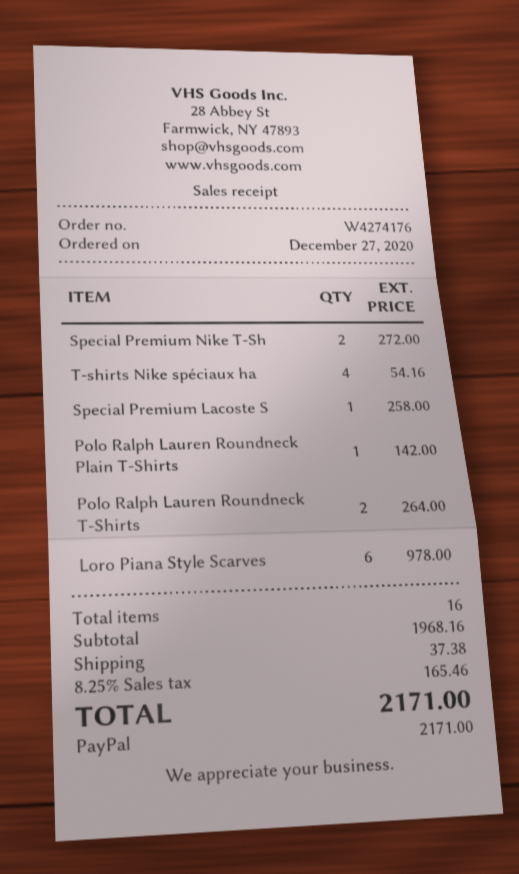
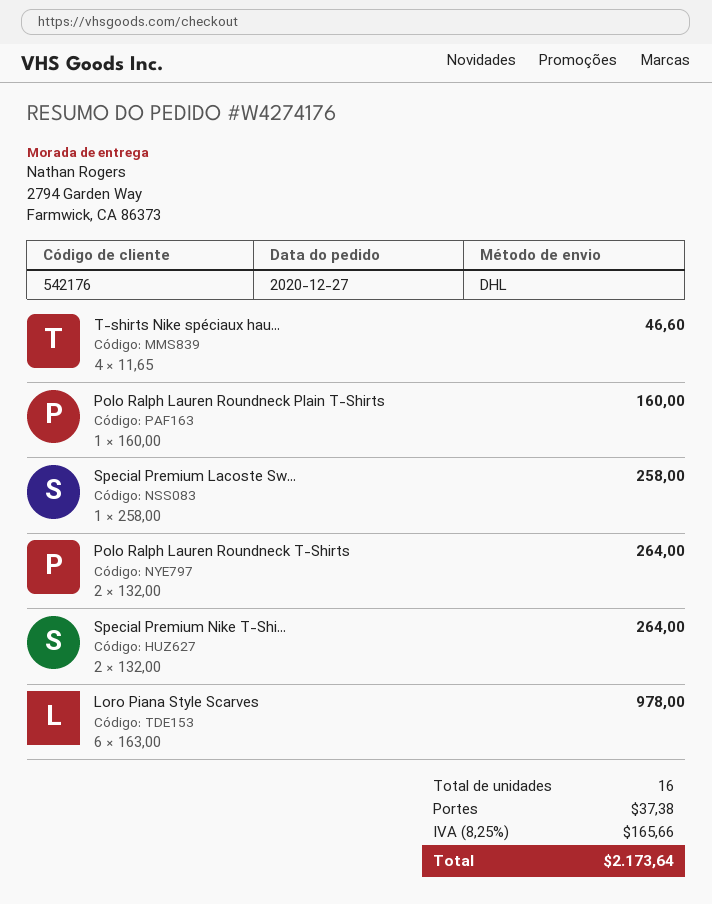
Special Premium Nike T-Sh: 2 for 272.00 -> 2 for 264.00
T-shirts Nike spéciaux ha: 4 for 54.16 -> 4 for 46.60
Polo Ralph Lauren Roundneck Plain T-Shirts: 1 for 142.00 -> 1 for 160.00
tax: 8.25% = 165.46 -> 8.25% = 165.66
total: 2171.00 -> 2173.64

